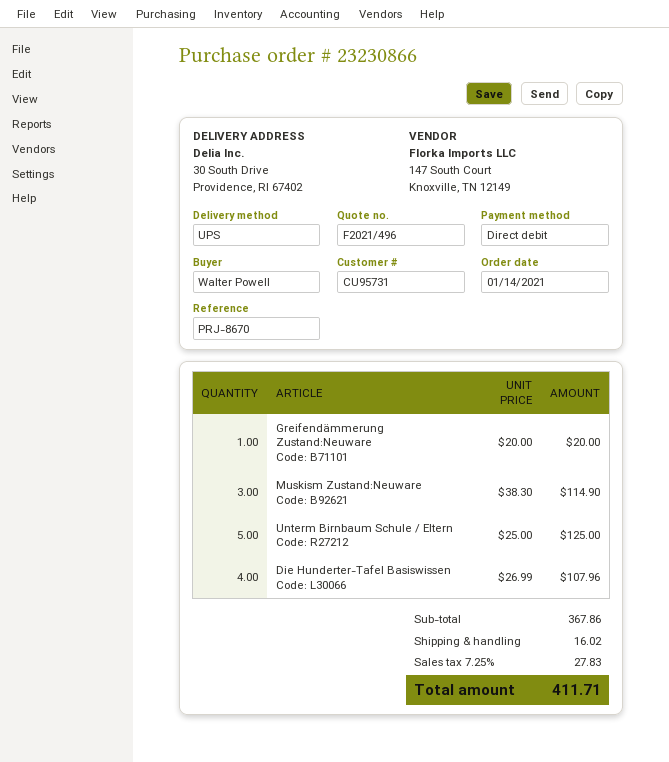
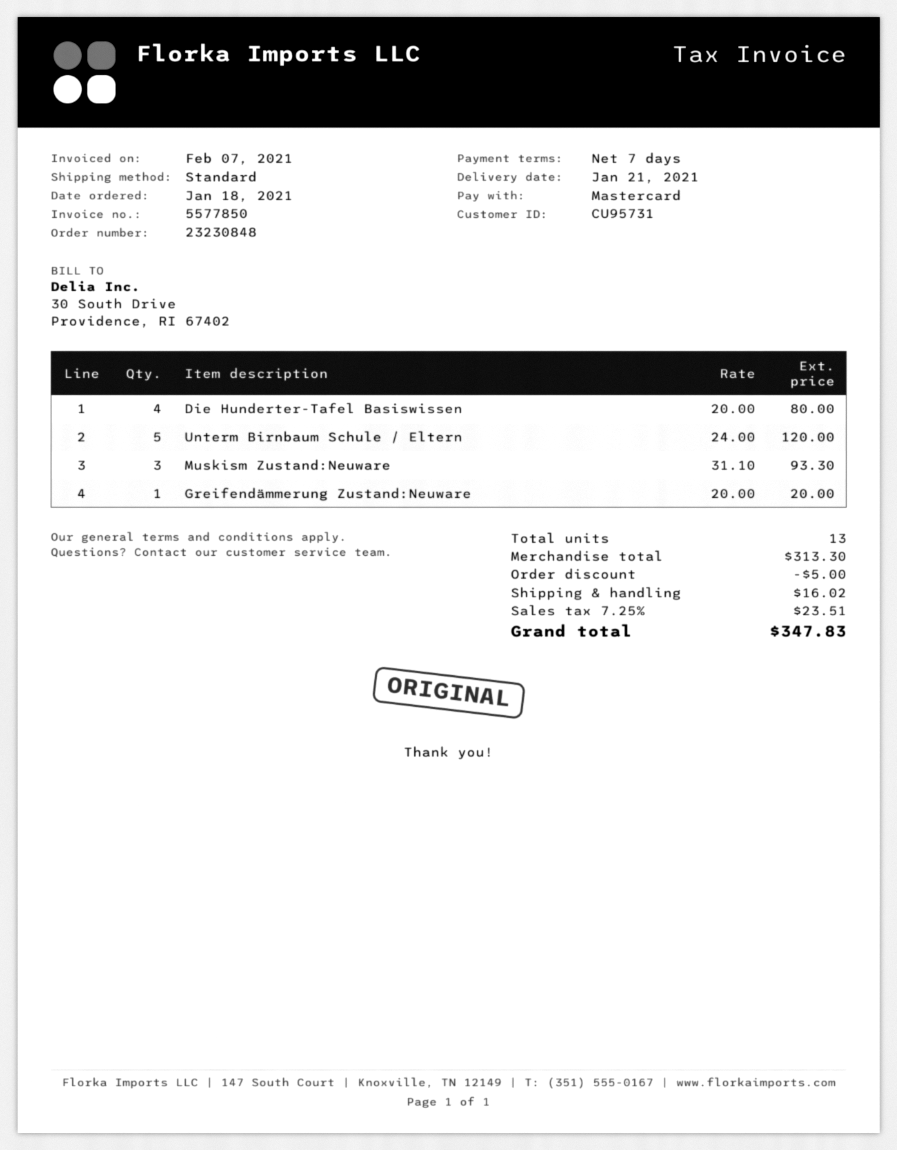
order number: 23230866 -> 23230848
order date: 2021-01-14 -> 2021-01-18
payment method: direct debit -> Mastercard
shipping method: UPS -> standard
Muskism Zustand:Neuware: 3 x 38.30 = 114.90 -> 3 x 31.10 = 93.30
Unterm Birnbaum Schule / Eltern: 5 x 25.00 = 125.00 -> 5 x 24.00 = 120.00
Die Hunderter-Tafel Basiswissen: 4 x 26.99 = 107.96 -> 4 x 20.00 = 80.00
subtotal: 367.86 -> 313.30
discount: none -> 5.00
tax: 7.25% = 27.83 -> 7.25% = 23.51
total: 411.71 -> 347.83

